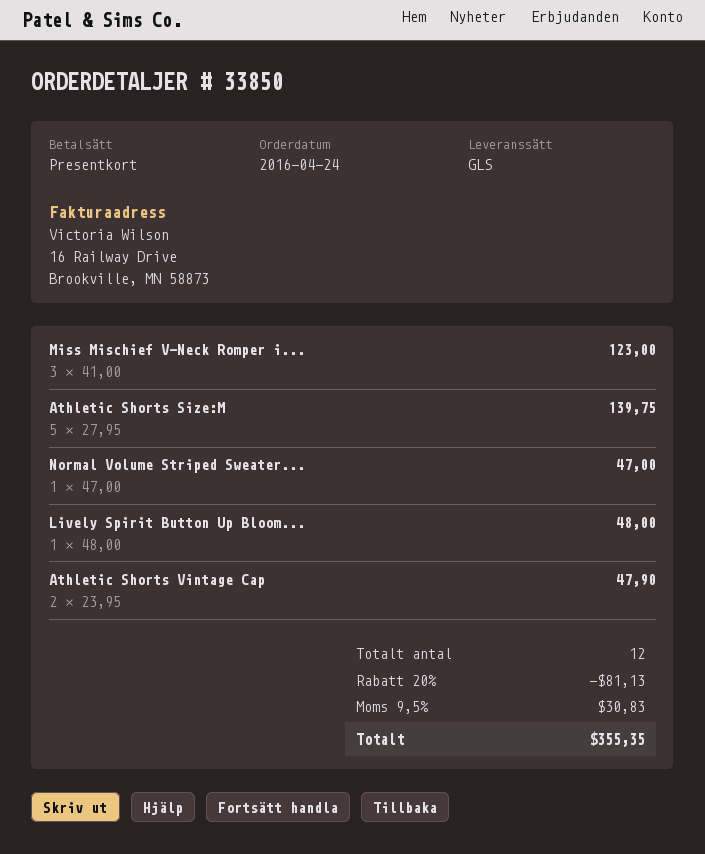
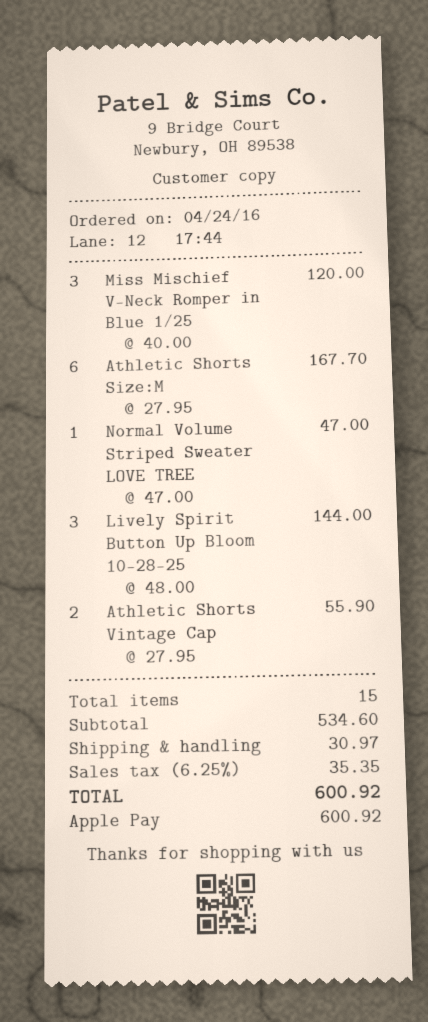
payment method: gift card -> Apple Pay
Miss Mischief V-Neck Romper i...: 3 x 41.00 = 123.00 -> 3 x 40.00 = 120.00
Athletic Shorts Size:M: 5 x 27.95 = 139.75 -> 6 x 27.95 = 167.70
Lively Spirit Button Up Bloom...: 1 x 48.00 = 48.00 -> 3 x 48.00 = 144.00
Athletic Shorts Vintage Cap: 2 x 23.95 = 47.90 -> 2 x 27.95 = 55.90
total quantity: 12 -> 15
discount: 20% = 81.13 -> none
shipping: none -> 30.97
tax: 9.5% = 30.83 -> 6.25% = 35.35
total: 355.35 -> 600.92

